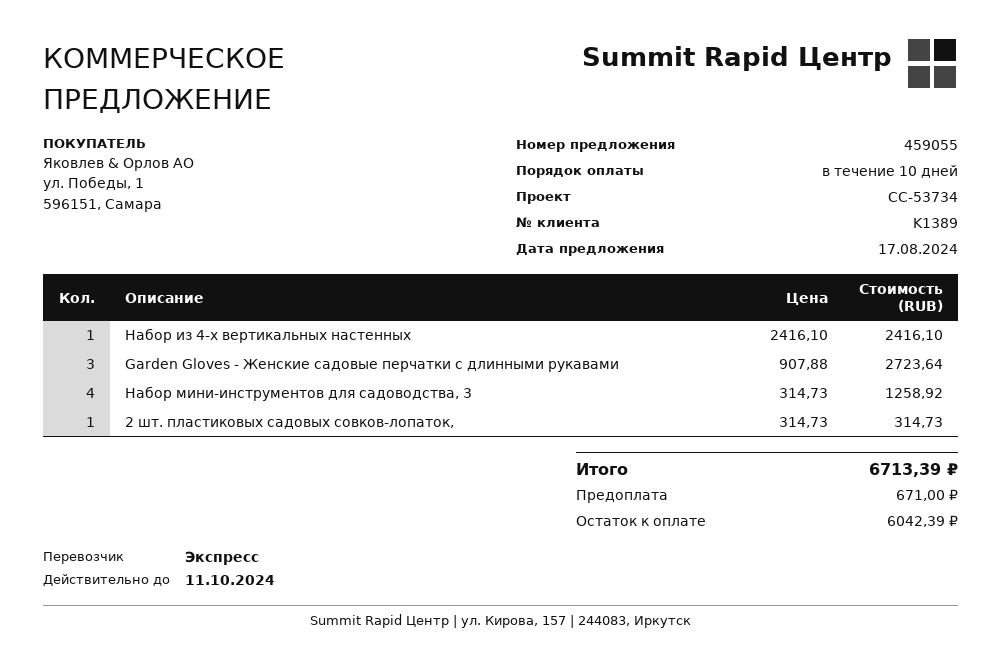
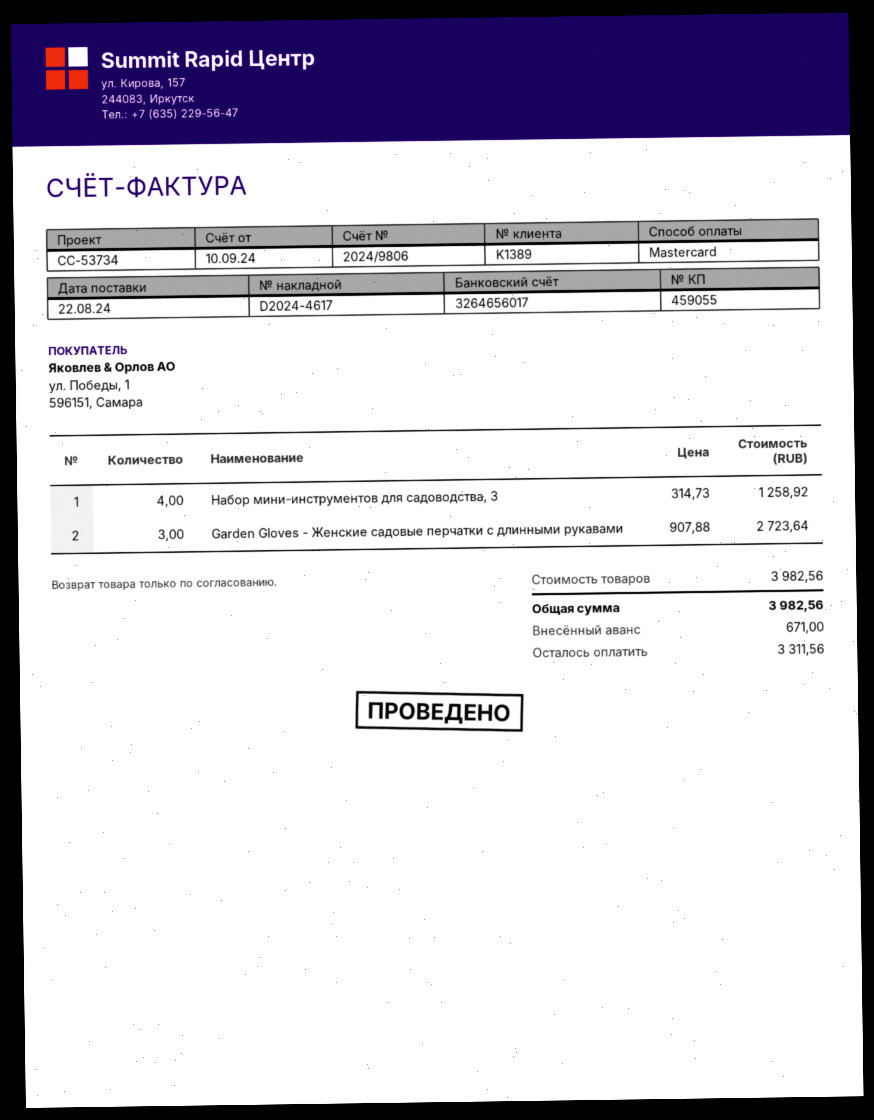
Набор из 4-х вертикальных настенных: 1 x 2416.10 = 2416.10 -> none
2 шт. пластиковых садовых совков-лопаток,: 1 x 314.73 = 314.73 -> none
total: 6713.39 -> 3982.56
balance: 6042.39 -> 3311.56

